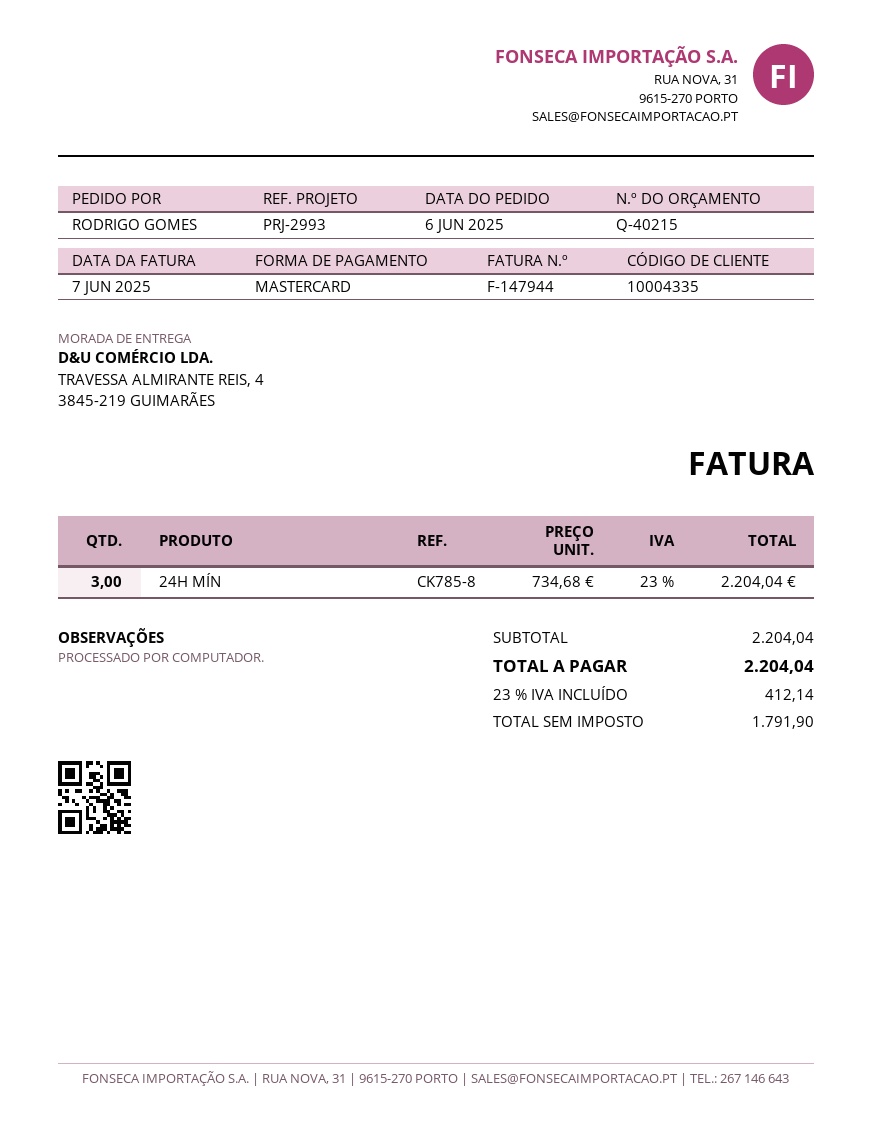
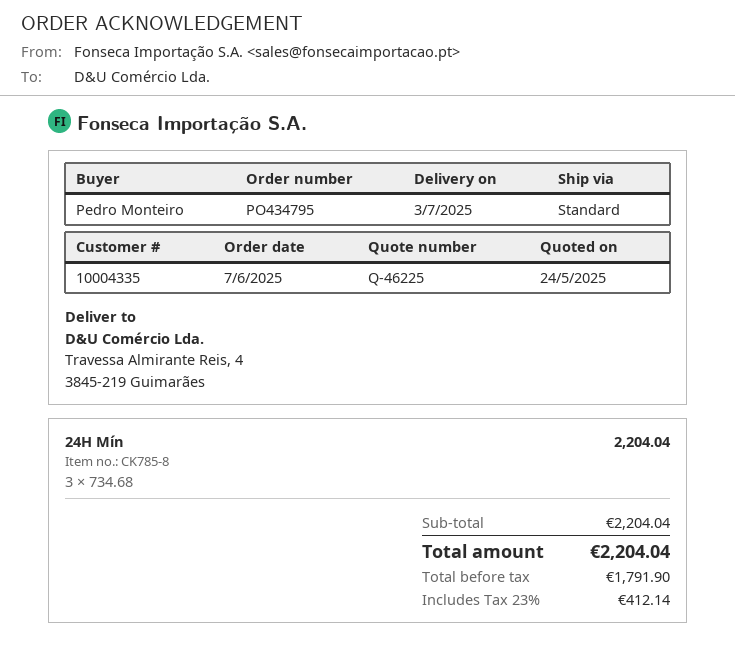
quote number: Q-40215 -> Q-46225
order date: 2025-06-06 -> 2025-06-07
ordered by: RODRIGO GOMES -> Pedro Monteiro

